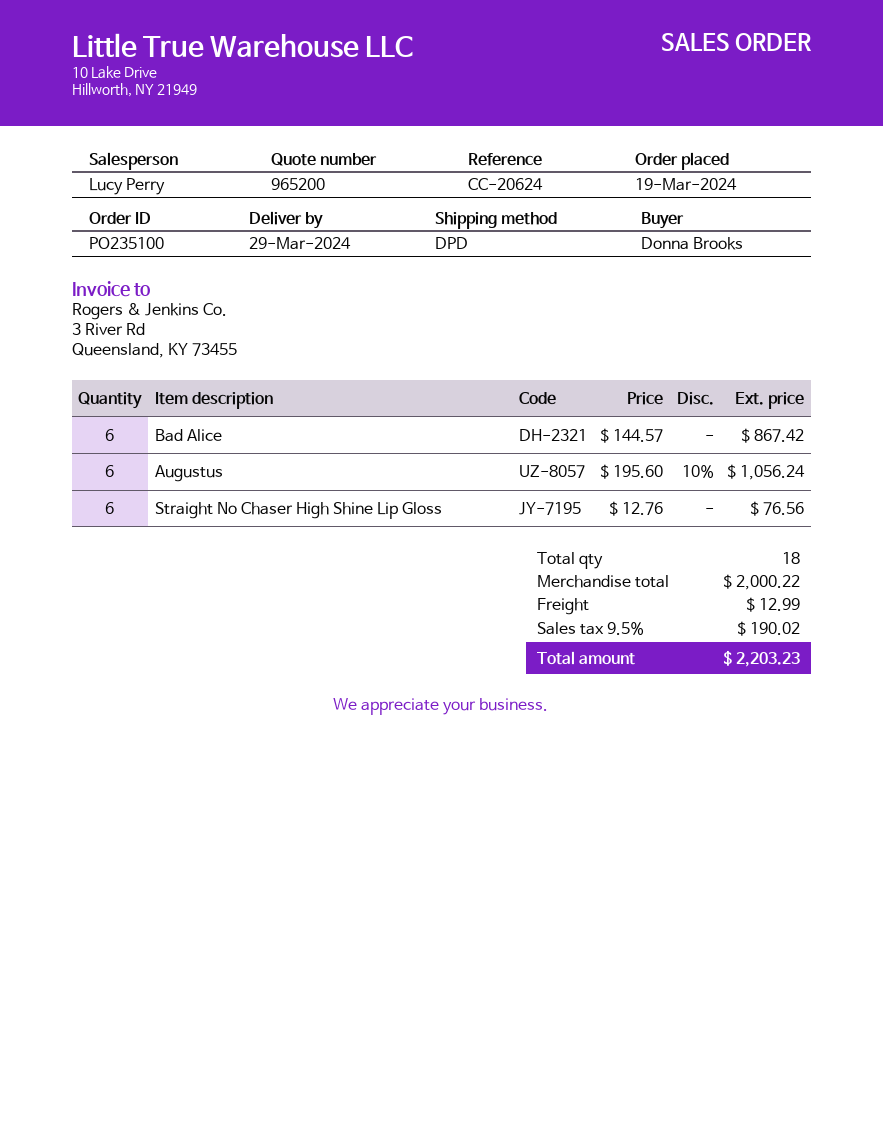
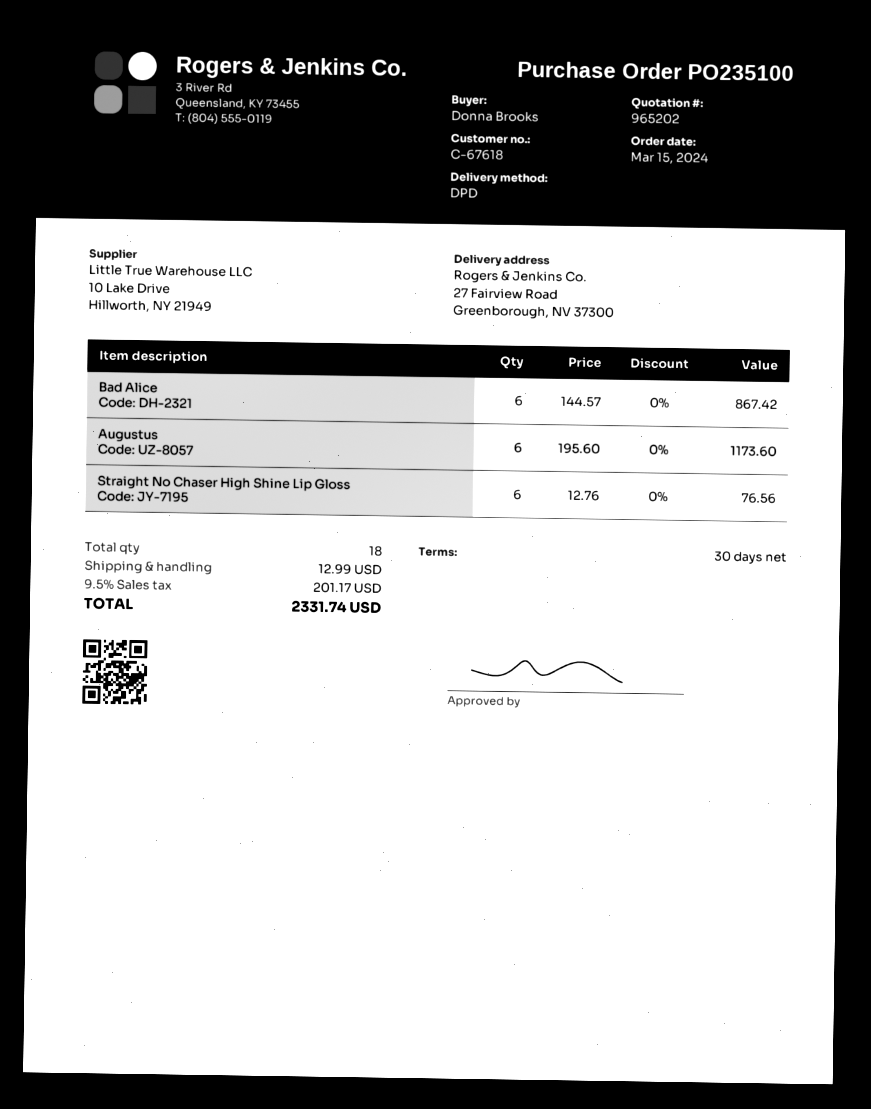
quote number: 965200 -> 965202
order date: 2024-03-19 -> 2024-03-15
Augustus: 6 x 195.60 - 10% = 1056.24 -> 6 x 195.60 = 1173.60
tax: 9.5% = 190.02 -> 9.5% = 201.17
total: 2203.23 -> 2331.74

